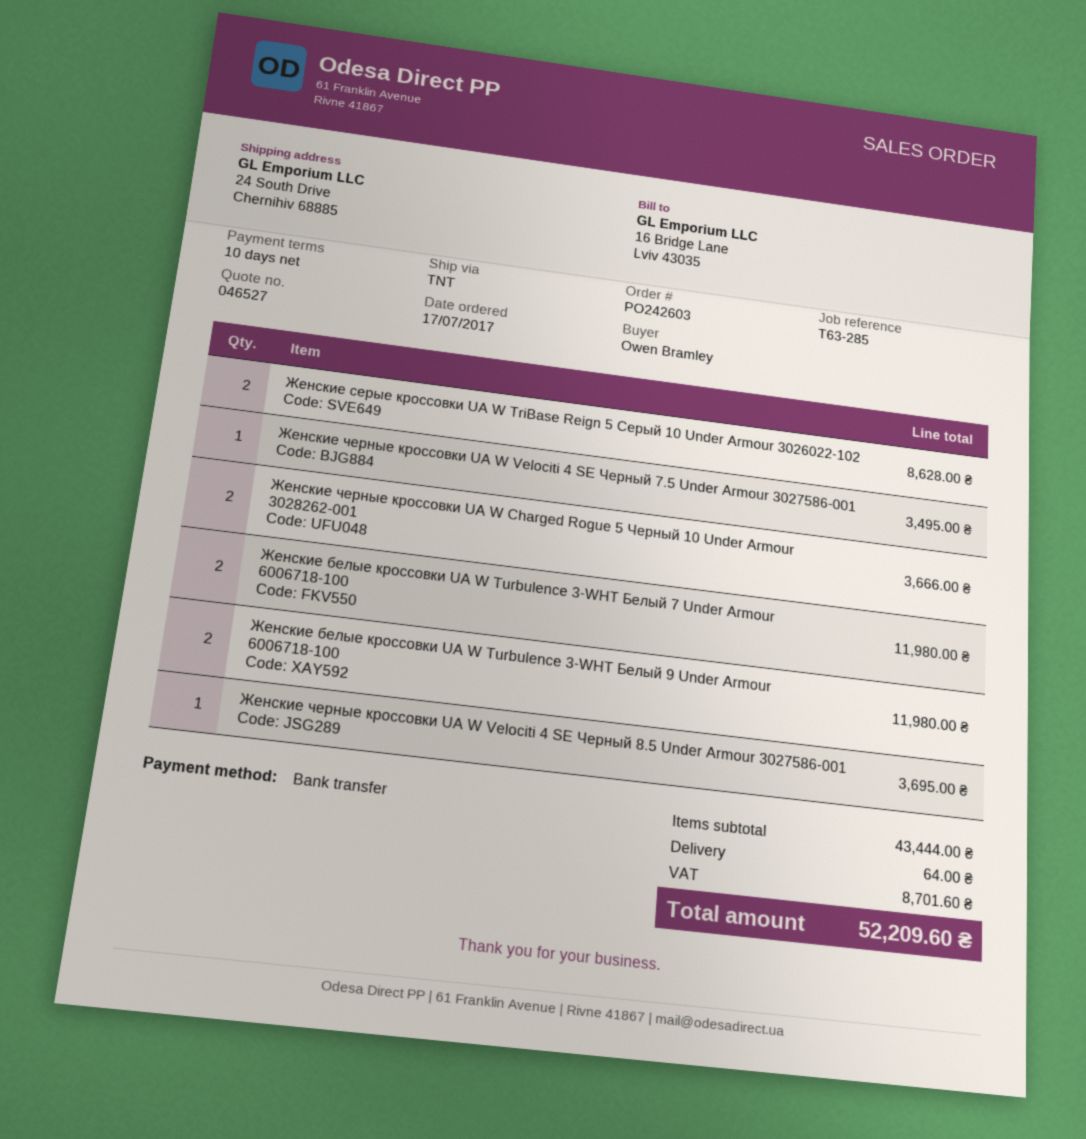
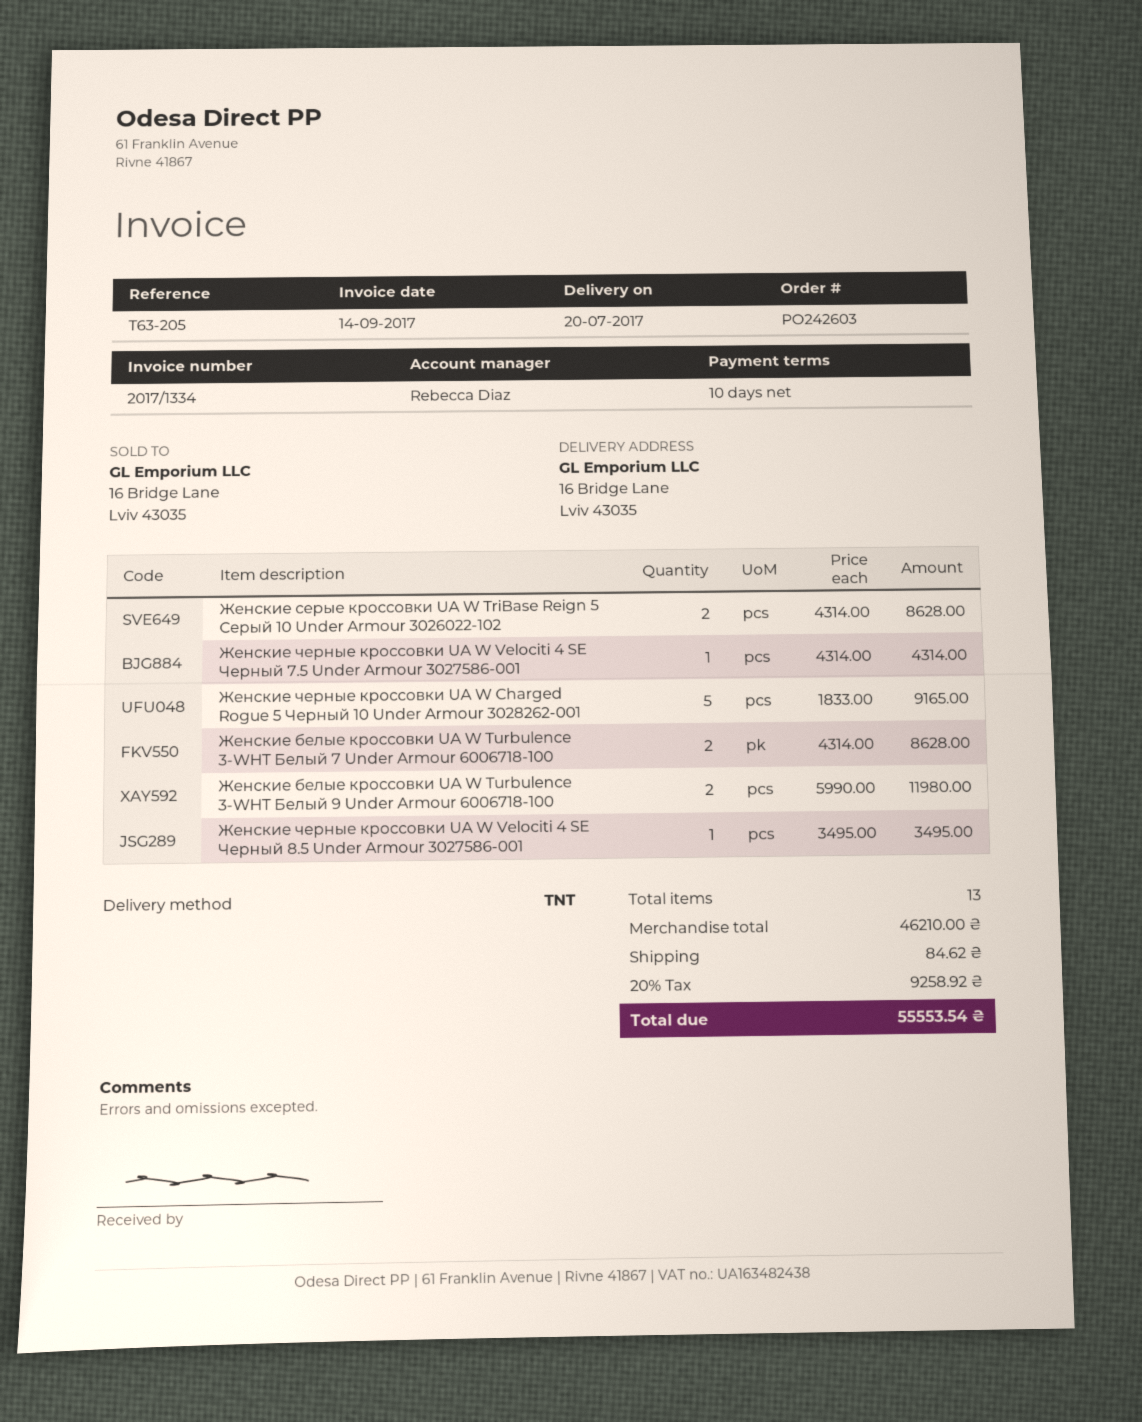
reference: T63-285 -> T63-205
ship to: 24 South Drive, Chernihiv 68885 -> 16 Bridge Lane, Lviv 43035
Женские черные кроссовки UA W Velociti 4 SE Черный 7.5 Under Armour 3027586-001: 1 for 3495.00 -> 1 for 4314.00
Женские черные кроссовки UA W Charged Rogue 5 Черный 10 Under Armour 3028262-001: 2 for 3666.00 -> 5 for 9165.00
Женские белые кроссовки UA W Turbulence 3-WHT Белый 7 Under Armour 6006718-100: 2 for 11980.00 -> 2 for 8628.00
Женские черные кроссовки UA W Velociti 4 SE Черный 8.5 Under Armour 3027586-001: 1 for 3695.00 -> 1 for 3495.00
subtotal: 43444.00 -> 46210.00
shipping: 64.00 -> 84.62
tax: 8701.60 -> 9258.92
total: 52209.60 -> 55553.54

